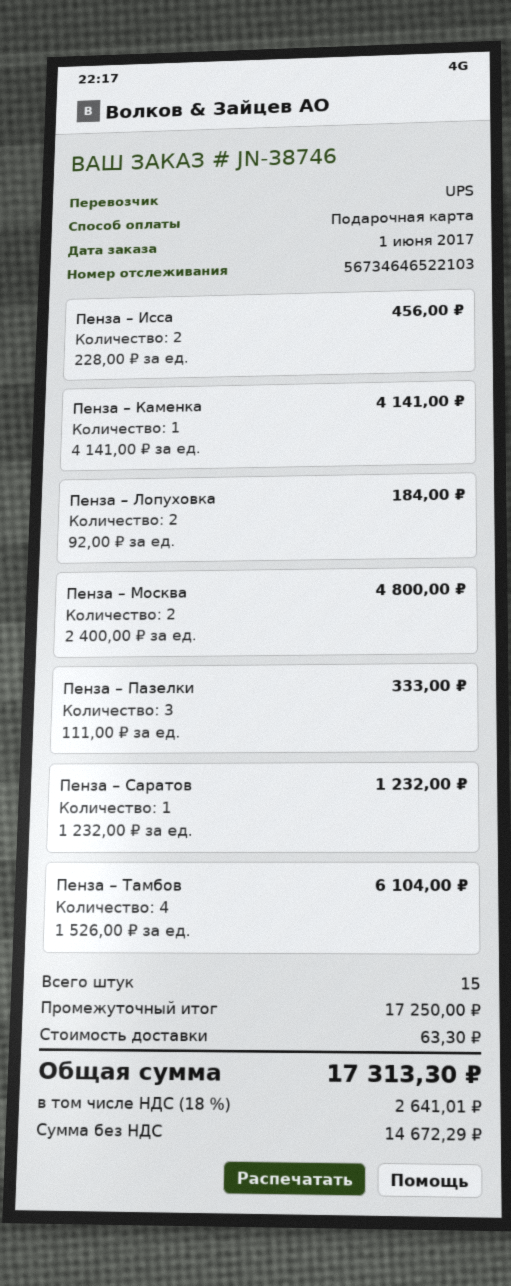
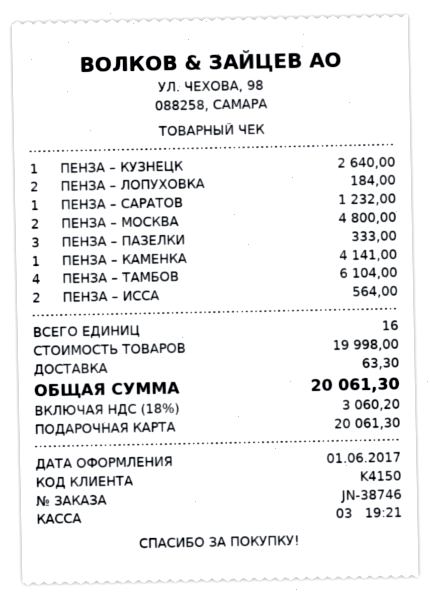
Пенза – Исса: 2 for 456.00 -> 2 for 564.00
ПЕНЗА – КУЗНЕЦК: none -> 1 for 2640.00
total quantity: 15 -> 16
subtotal: 17250.00 -> 19998.00
tax: 18% = 2641.01 -> 18% = 3060.20
total: 17313.30 -> 20061.30

